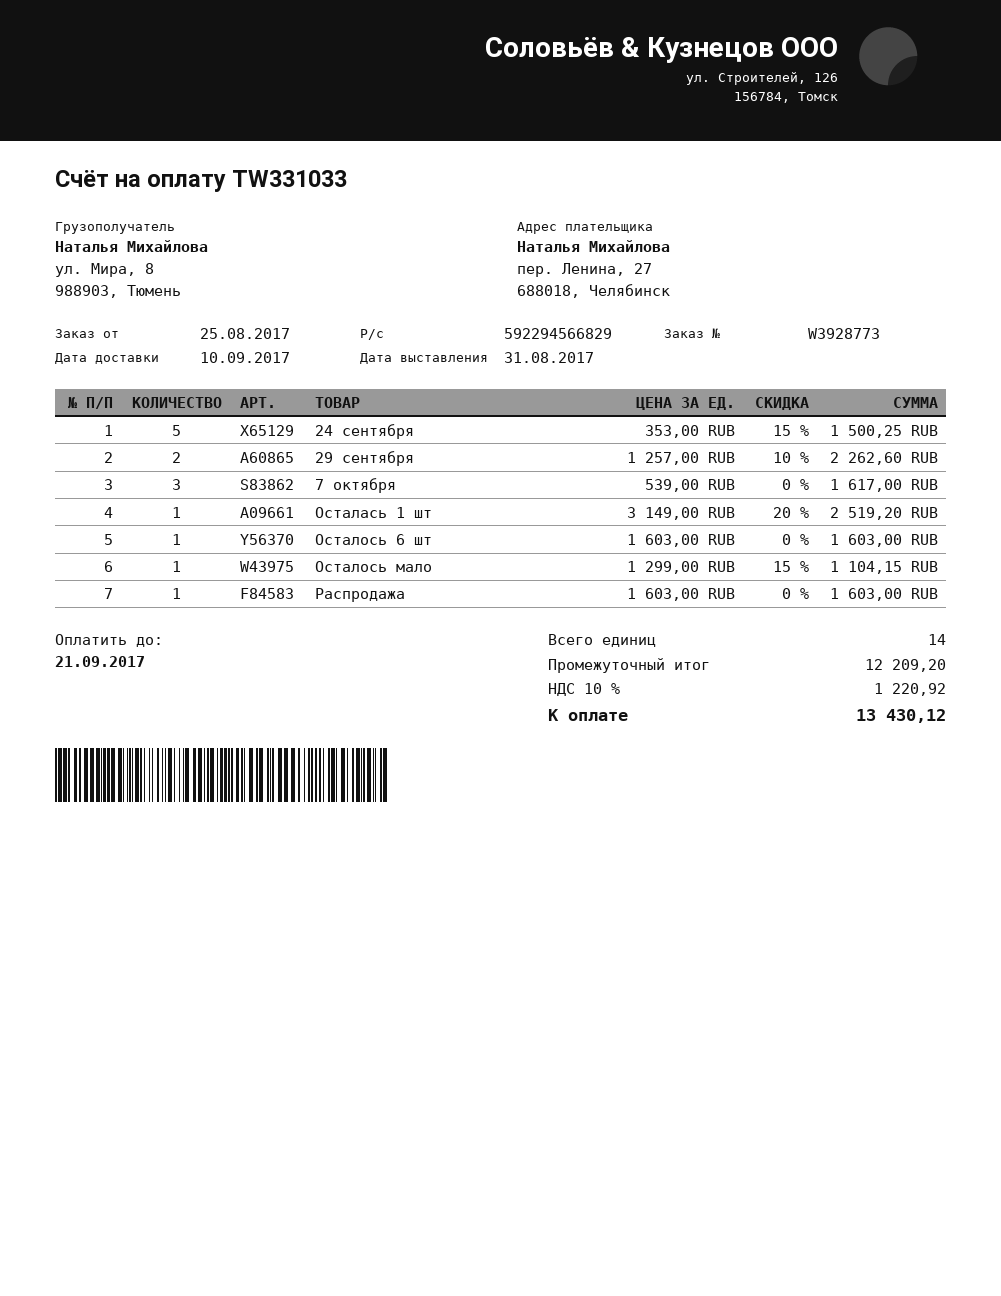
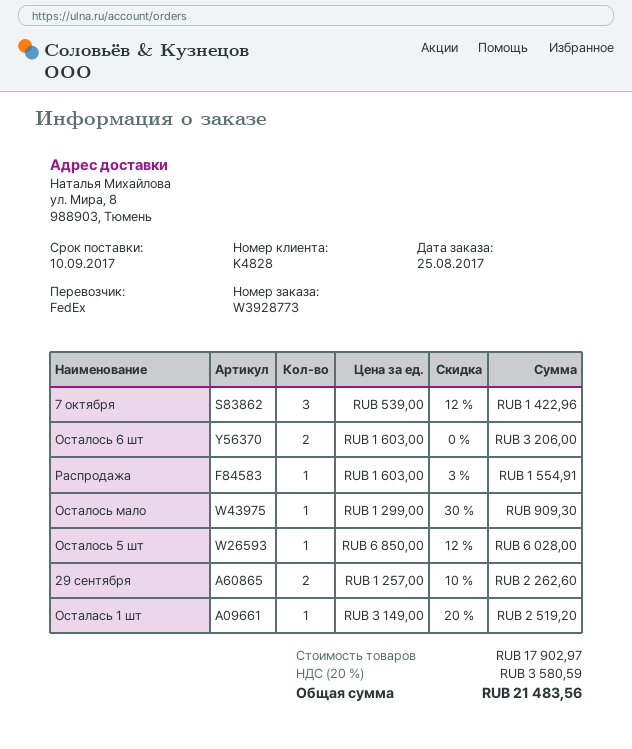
24 сентября: 5 x 353.00 - 15% = 1500.25 -> none
7 октября: 3 x 539.00 = 1617.00 -> 3 x 539.00 - 12% = 1422.96
Осталось 6 шт: 1 x 1603.00 = 1603.00 -> 2 x 1603.00 = 3206.00
Осталось мало: 1 x 1299.00 - 15% = 1104.15 -> 1 x 1299.00 - 30% = 909.30
Распродажа: 1 x 1603.00 = 1603.00 -> 1 x 1603.00 - 3% = 1554.91
Осталось 5 шт: none -> 1 x 6850.00 - 12% = 6028.00
subtotal: 12209.20 -> 17902.97
tax: 10% = 1220.92 -> 20% = 3580.59
total: 13430.12 -> 21483.56

